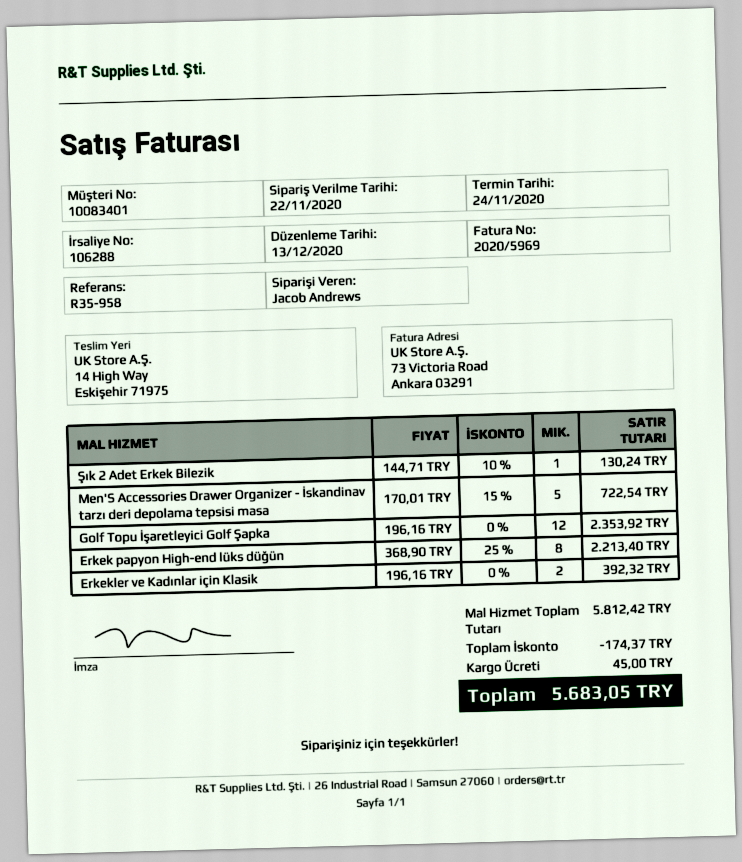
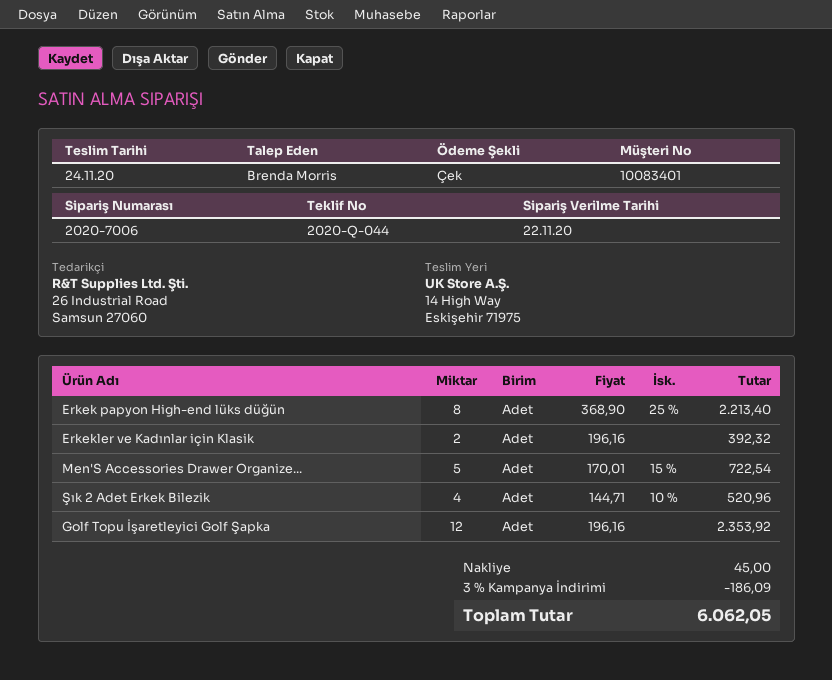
ordered by: Jacob Andrews -> Brenda Morris
Şık 2 Adet Erkek Bilezik: 1 x 144.71 - 10% = 130.24 -> 4 x 144.71 - 10% = 520.96
discount: 174.37 -> 186.09
total: 5683.05 -> 6062.05

